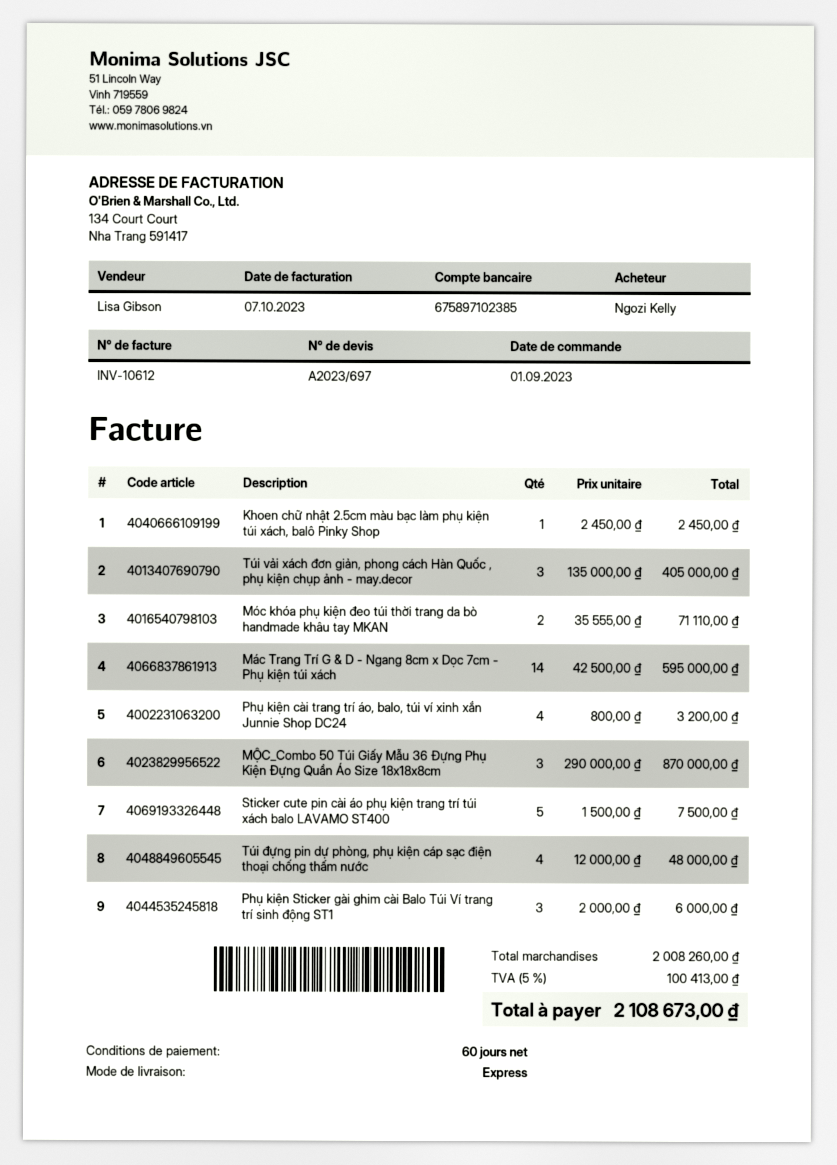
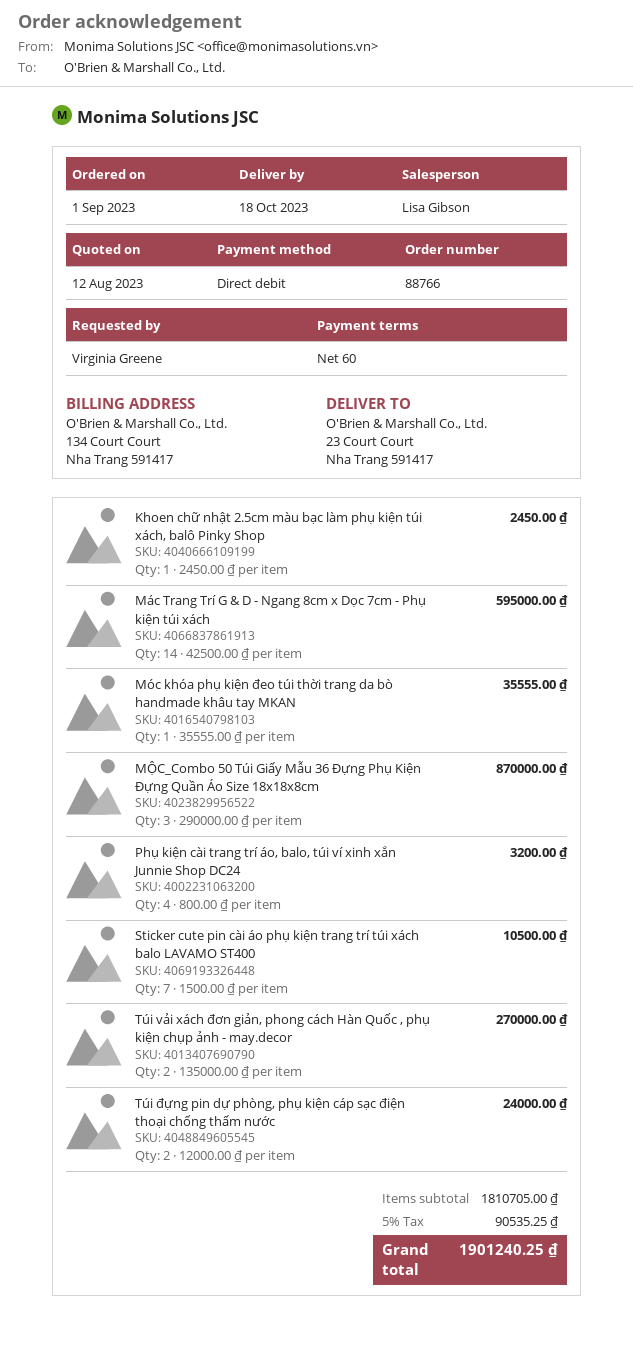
ordered by: Ngozi Kelly -> Virginia Greene
Túi vải xách đơn giản, phong cách Hàn Quốc , phụ kiện chụp ảnh - may.decor: 3 x 135000.00 = 405000.00 -> 2 x 135000.00 = 270000.00
Móc khóa phụ kiện đeo túi thời trang da bò handmade khâu tay MKAN: 2 x 35555.00 = 71110.00 -> 1 x 35555.00 = 35555.00
Sticker cute pin cài áo phụ kiện trang trí túi xách balo LAVAMO ST400: 5 x 1500.00 = 7500.00 -> 7 x 1500.00 = 10500.00
Túi đựng pin dự phòng, phụ kiện cáp sạc điện thoại chống thấm nước: 4 x 12000.00 = 48000.00 -> 2 x 12000.00 = 24000.00
Phụ kiện Sticker gài ghim cài Balo Túi Ví trang trí sinh động ST1: 3 x 2000.00 = 6000.00 -> none
subtotal: 2008260.00 -> 1810705.00
tax: 5% = 100413.00 -> 5% = 90535.25
total: 2108673.00 -> 1901240.25

